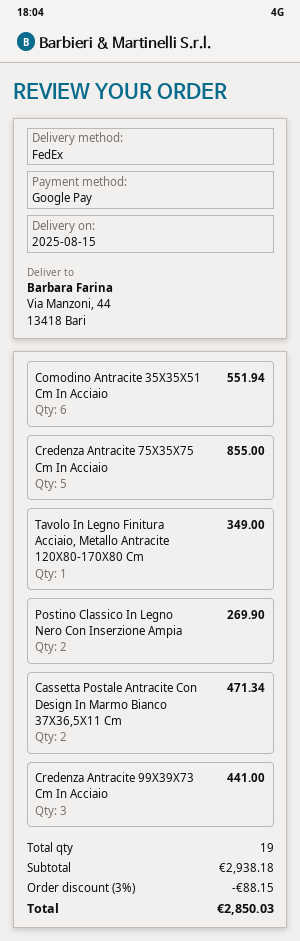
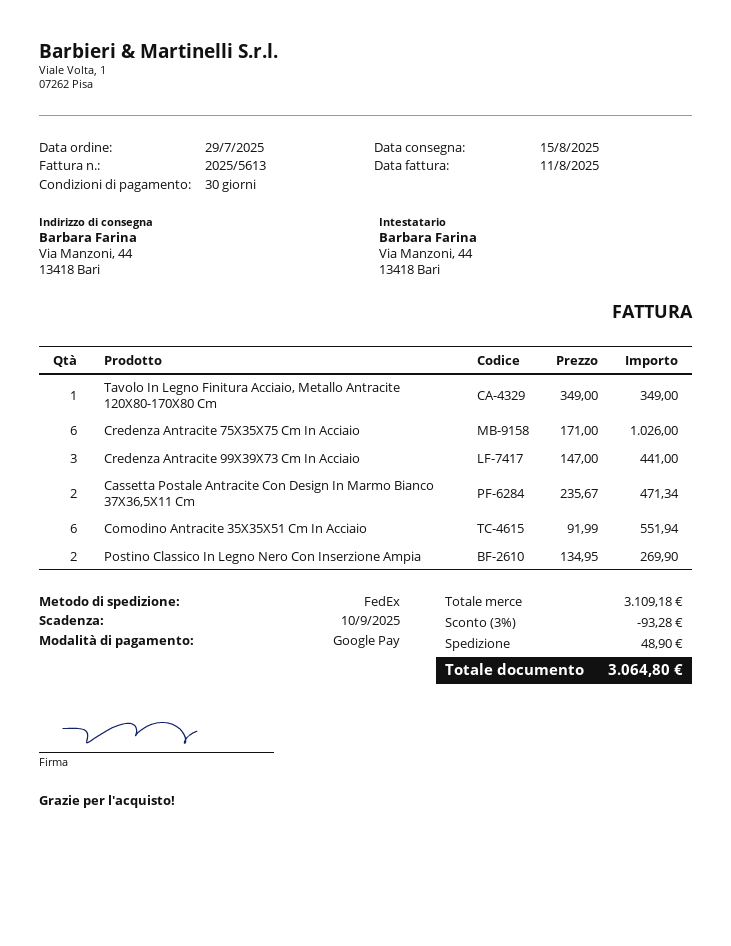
Credenza Antracite 75X35X75 Cm In Acciaio: 5 for 855.00 -> 6 for 1026.00
subtotal: 2938.18 -> 3109.18
discount: 3% = 88.15 -> 3% = 93.28
shipping: none -> 48.90
total: 2850.03 -> 3064.80

